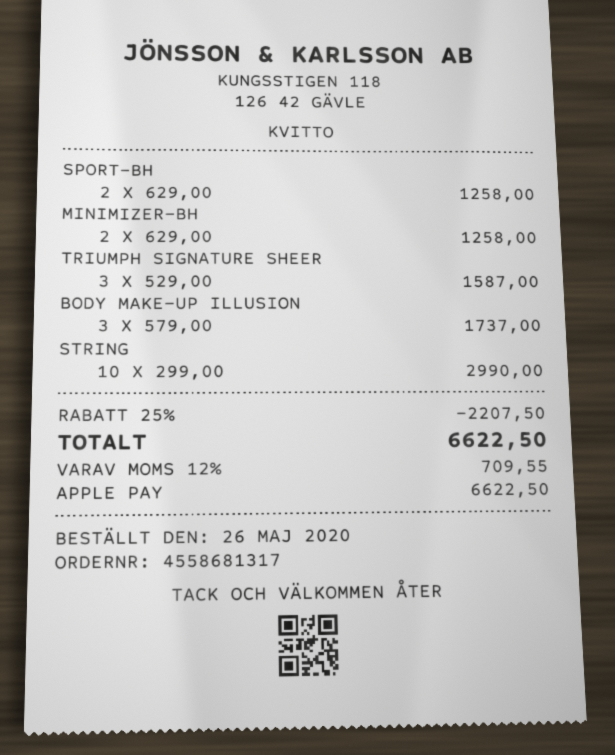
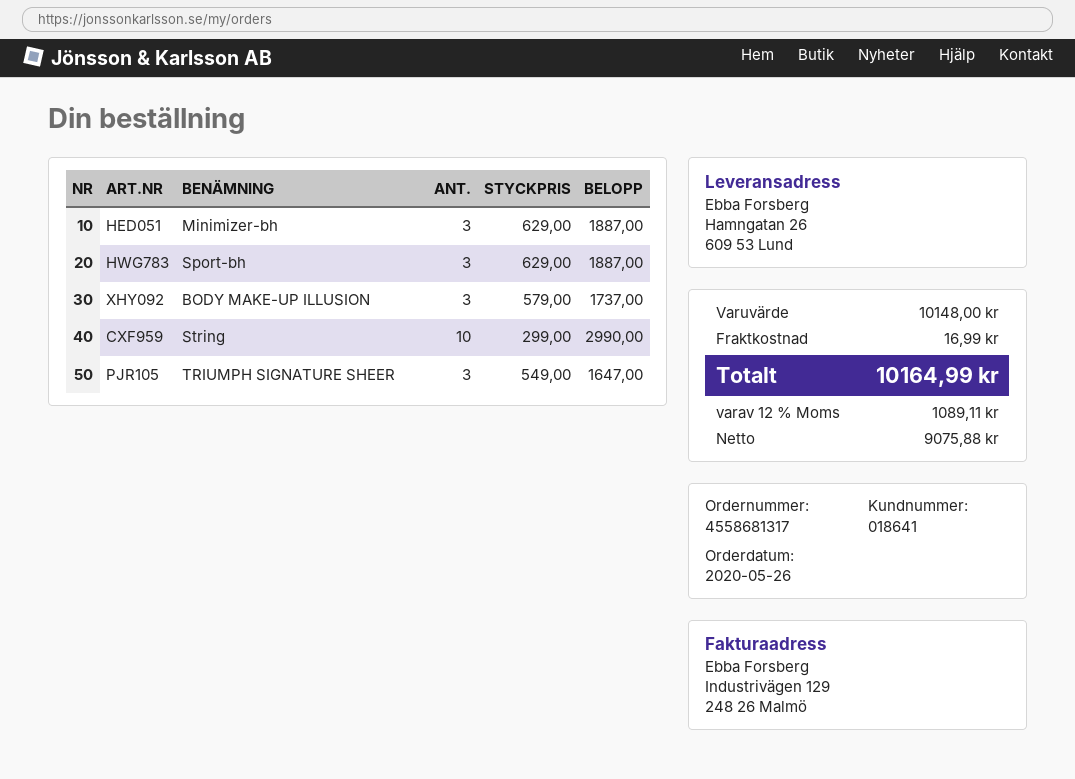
SPORT-BH: 2 x 629.00 = 1258.00 -> 3 x 629.00 = 1887.00
MINIMIZER-BH: 2 x 629.00 = 1258.00 -> 3 x 629.00 = 1887.00
TRIUMPH SIGNATURE SHEER: 3 x 529.00 = 1587.00 -> 3 x 549.00 = 1647.00
discount: 25% = 2207.50 -> none
shipping: none -> 16.99
tax: 12% = 709.55 -> 12% = 1089.11
total: 6622.50 -> 10164.99

